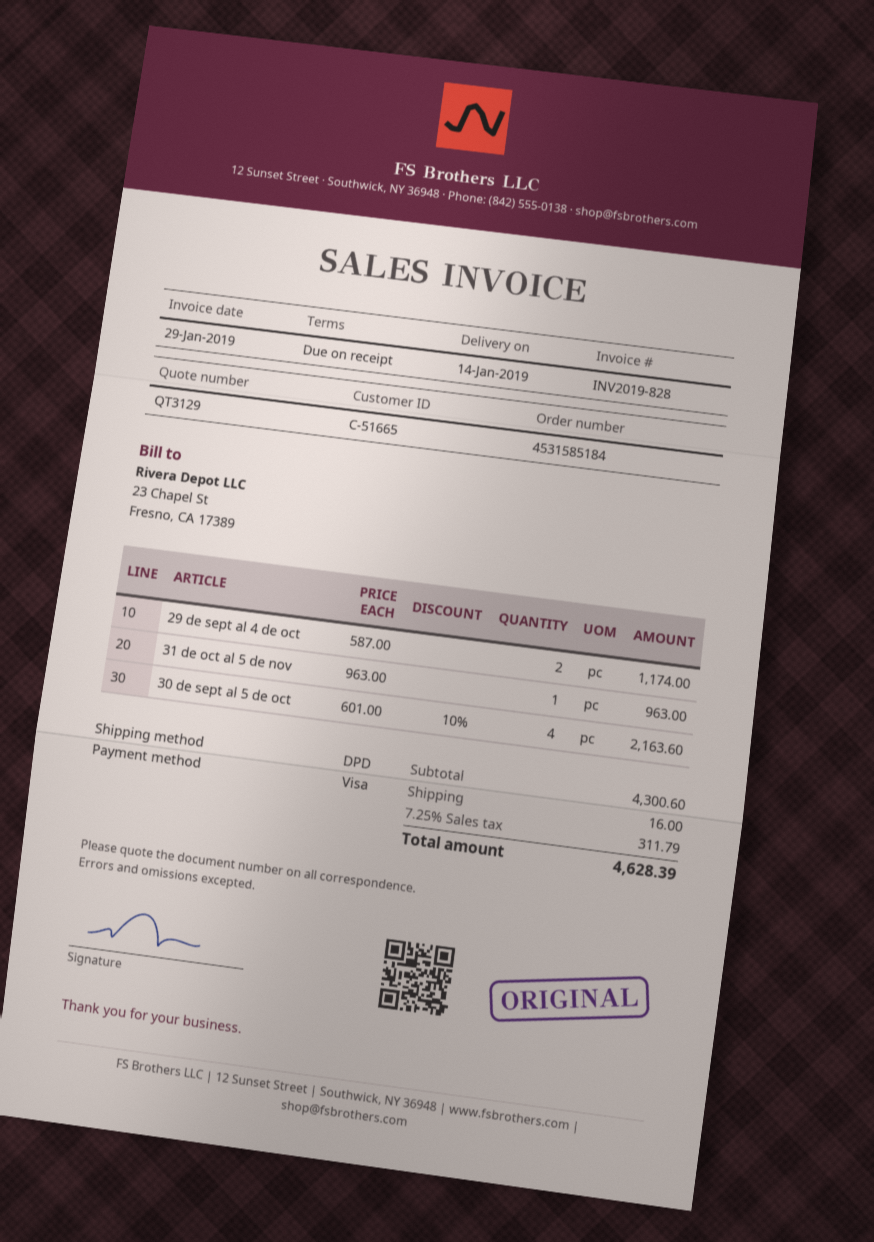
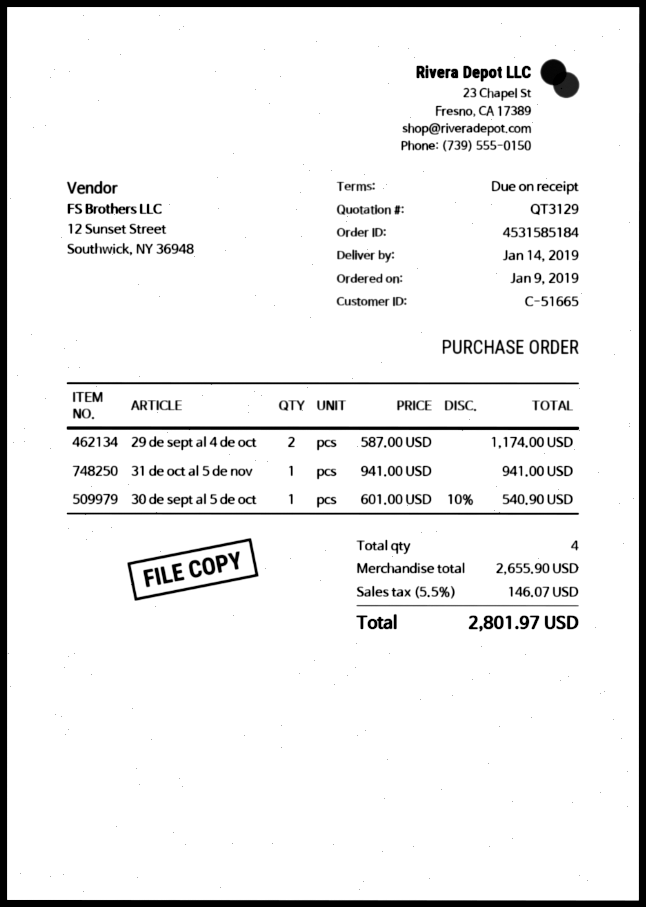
31 de oct al 5 de nov: 1 x 963.00 = 963.00 -> 1 x 941.00 = 941.00
30 de sept al 5 de oct: 4 x 601.00 - 10% = 2163.60 -> 1 x 601.00 - 10% = 540.90
subtotal: 4300.60 -> 2655.90
shipping: 16.00 -> none
tax: 7.25% = 311.79 -> 5.5% = 146.07
total: 4628.39 -> 2801.97

